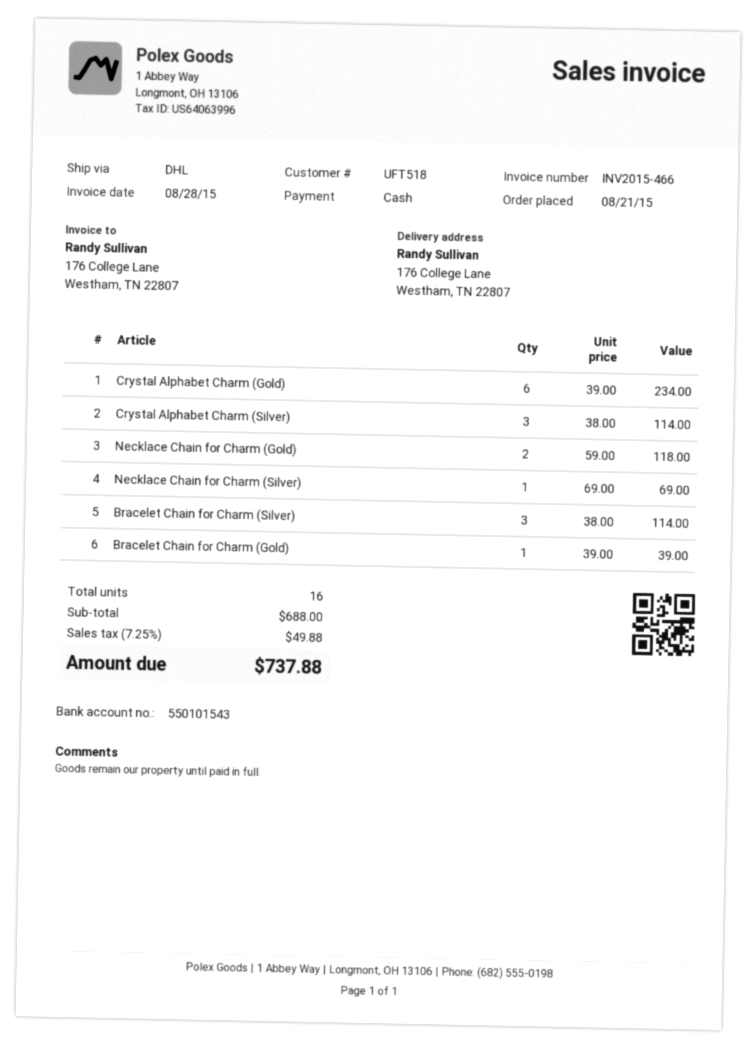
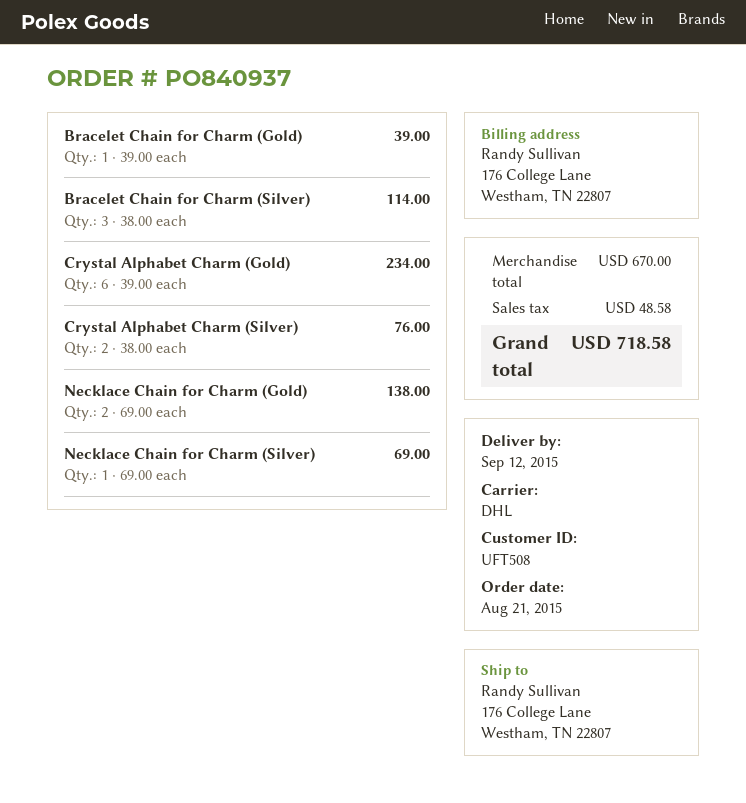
customer number: UFT518 -> UFT508
Crystal Alphabet Charm (Silver): 3 x 38.00 = 114.00 -> 2 x 38.00 = 76.00
Necklace Chain for Charm (Gold): 2 x 59.00 = 118.00 -> 2 x 69.00 = 138.00
subtotal: 688.00 -> 670.00
tax: 49.88 -> 48.58
total: 737.88 -> 718.58

